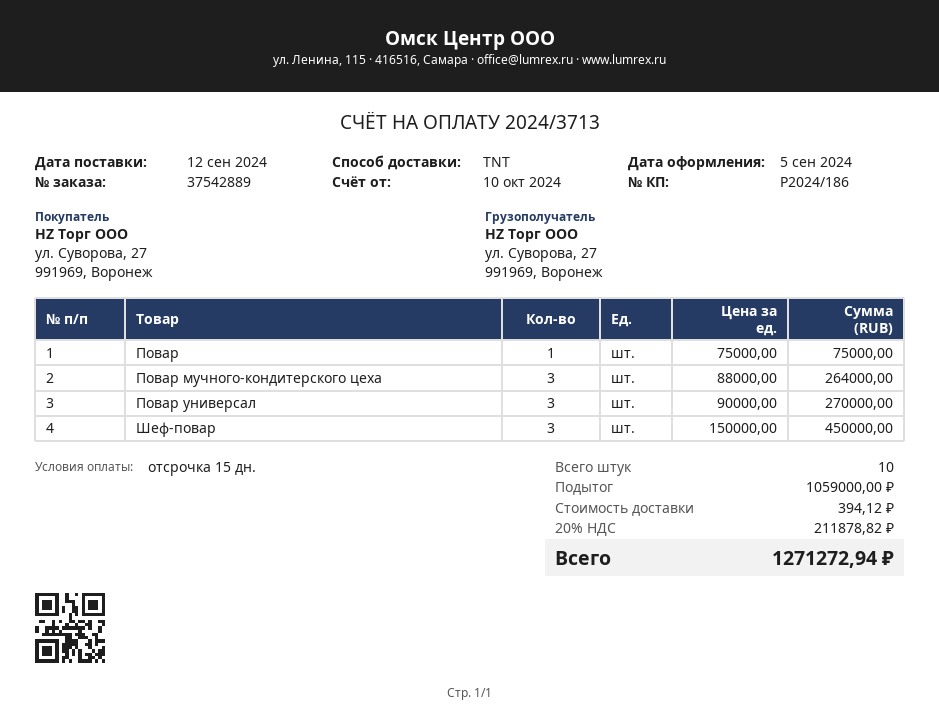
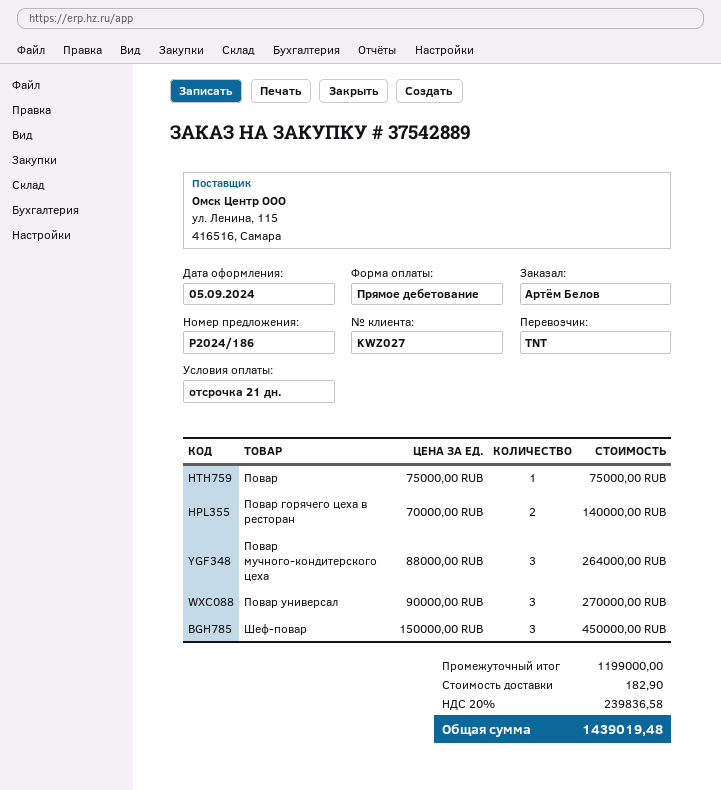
payment terms: 15 days -> 21 days
Повар горячего цеха в ресторан: none -> 2 x 70000.00 = 140000.00
subtotal: 1059000.00 -> 1199000.00
shipping: 394.12 -> 182.90
tax: 20% = 211878.82 -> 20% = 239836.58
total: 1271272.94 -> 1439019.48

